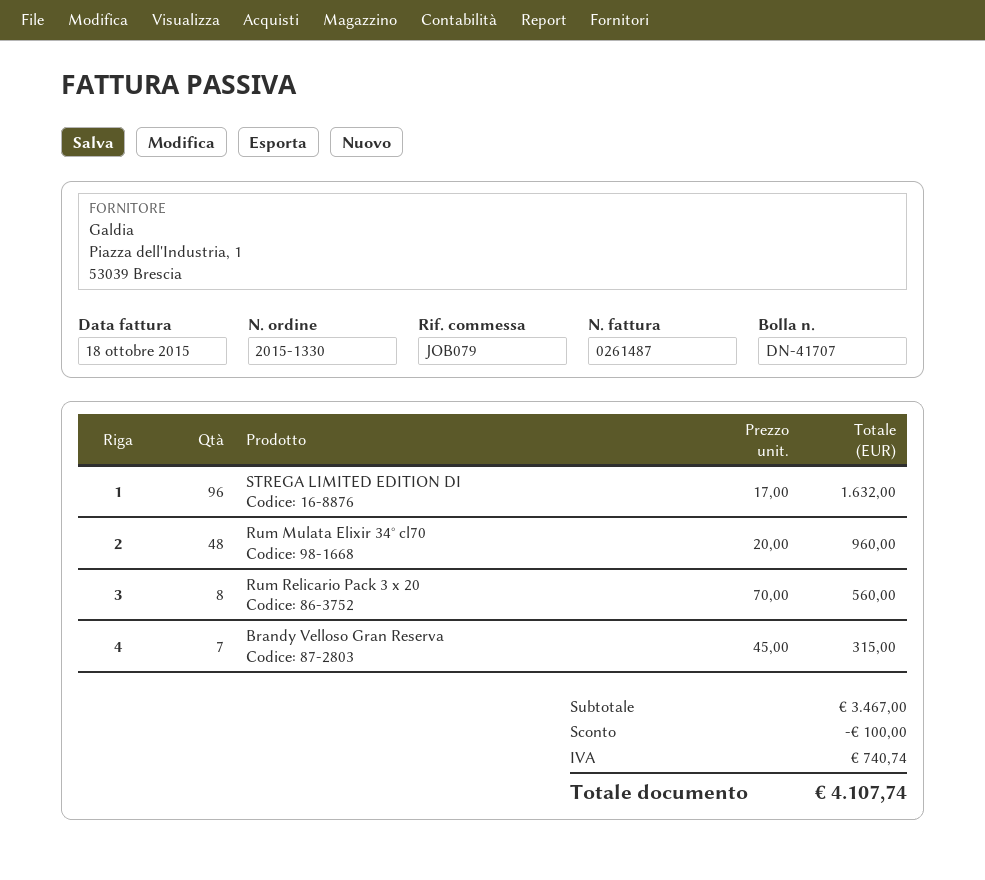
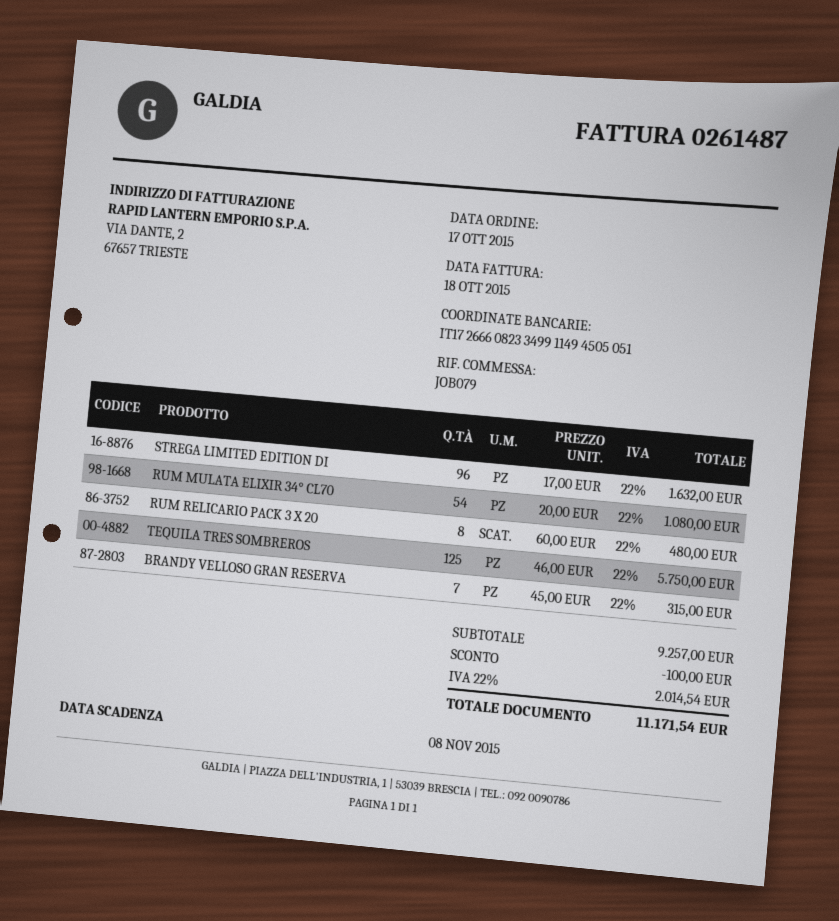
Rum Mulata Elixir 34° cl70: 48 x 20.00 = 960.00 -> 54 x 20.00 = 1080.00
Rum Relicario Pack 3 x 20: 8 x 70.00 = 560.00 -> 8 x 60.00 = 480.00
TEQUILA TRES SOMBREROS: none -> 125 x 46.00 = 5750.00
subtotal: 3467.00 -> 9257.00
tax: 740.74 -> 2014.54
total: 4107.74 -> 11171.54

